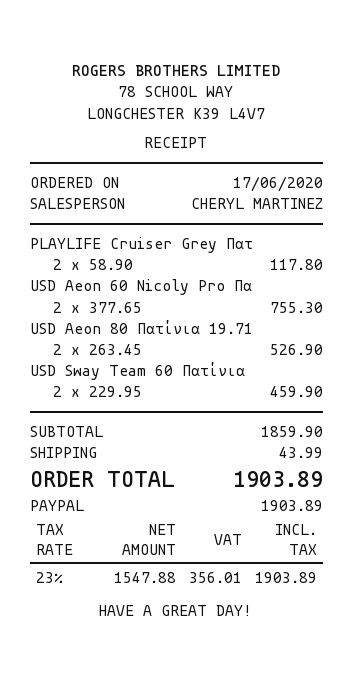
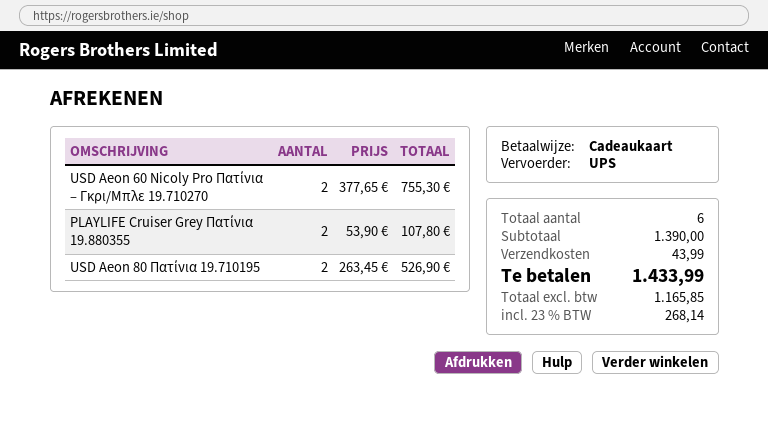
payment method: PayPal -> gift card
PLAYLIFE Cruiser Grey Πατ: 2 x 58.90 = 117.80 -> 2 x 53.90 = 107.80
USD Sway Team 60 Πατίνια: 2 x 229.95 = 459.90 -> none
subtotal: 1859.90 -> 1390.00
net: 1547.88 -> 1165.85
tax: 23% = 356.01 -> 23% = 268.14
total: 1903.89 -> 1433.99

